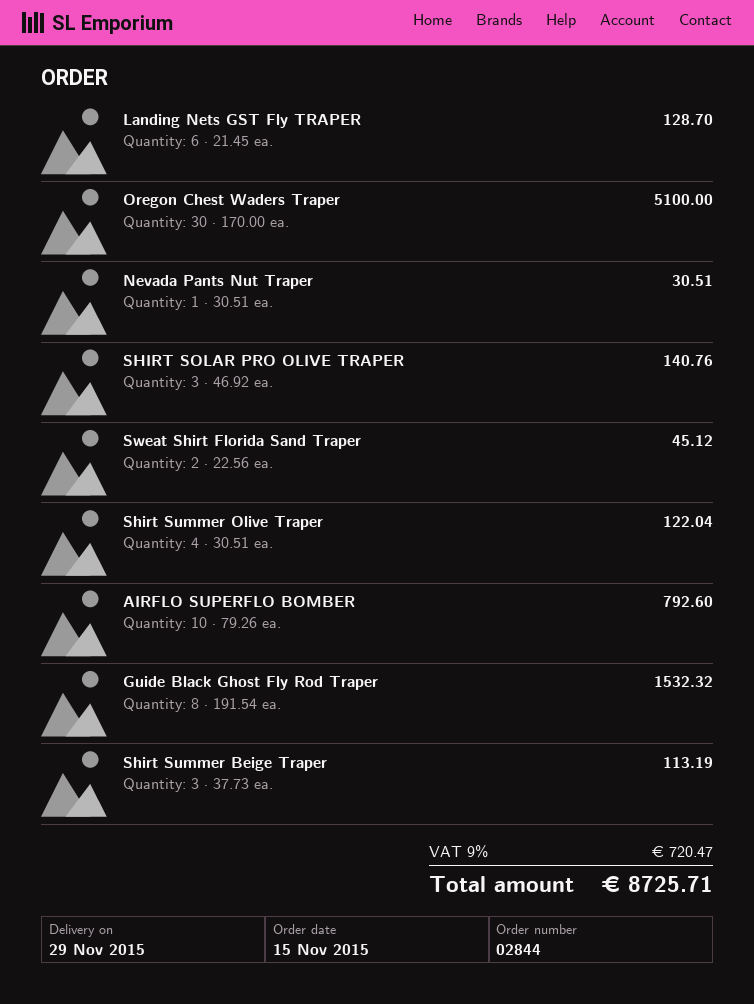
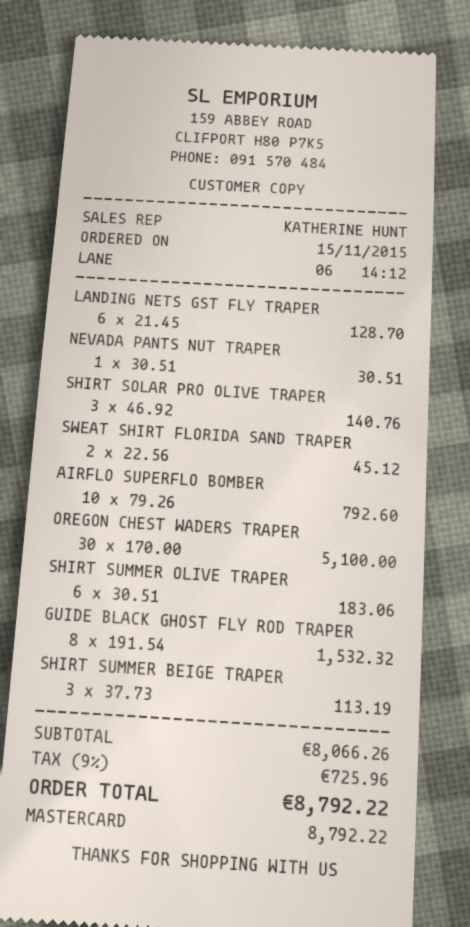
Shirt Summer Olive Traper: 4 x 30.51 = 122.04 -> 6 x 30.51 = 183.06
tax: 9% = 720.47 -> 9% = 725.96
total: 8725.71 -> 8792.22

